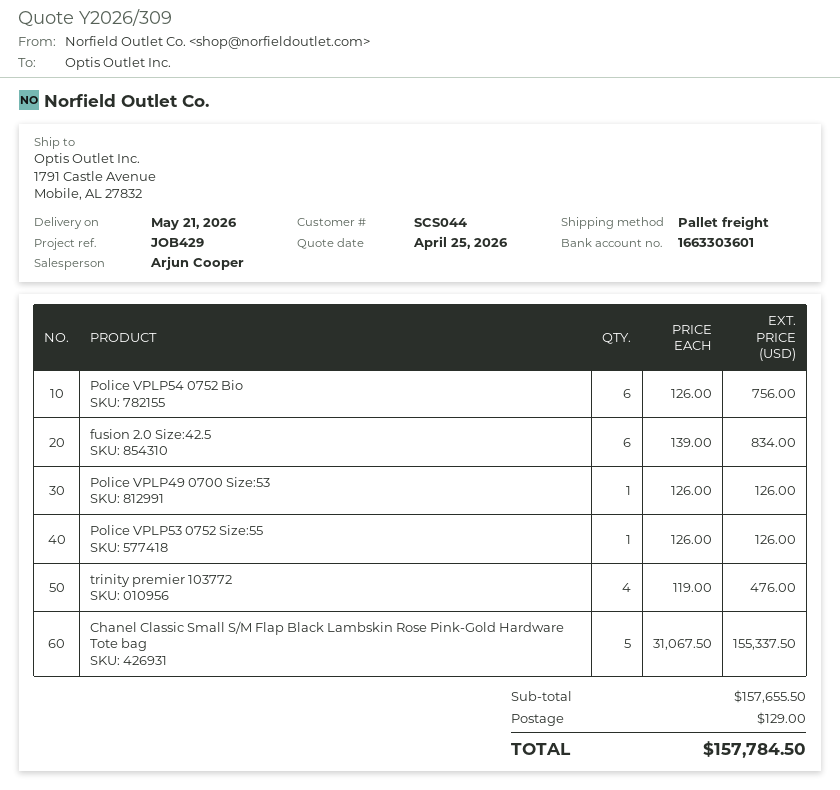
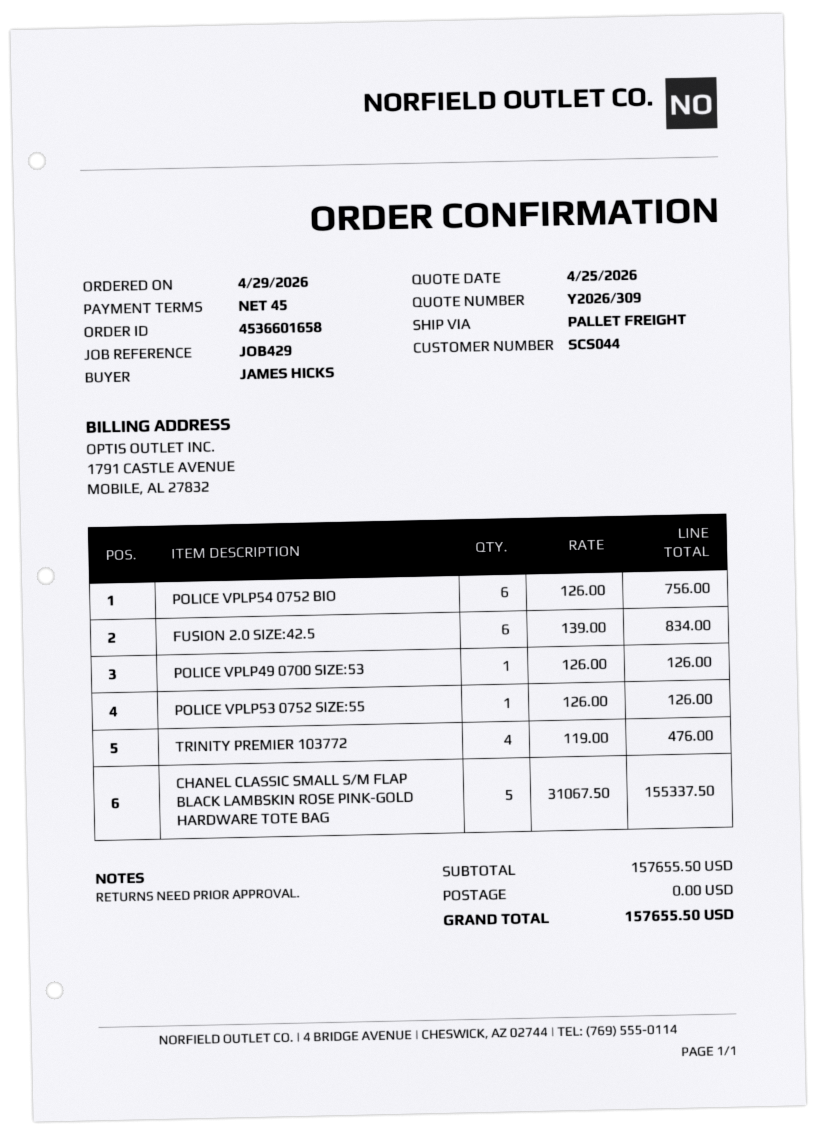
shipping: 129.00 -> 0.00
total: 157784.50 -> 157655.50

